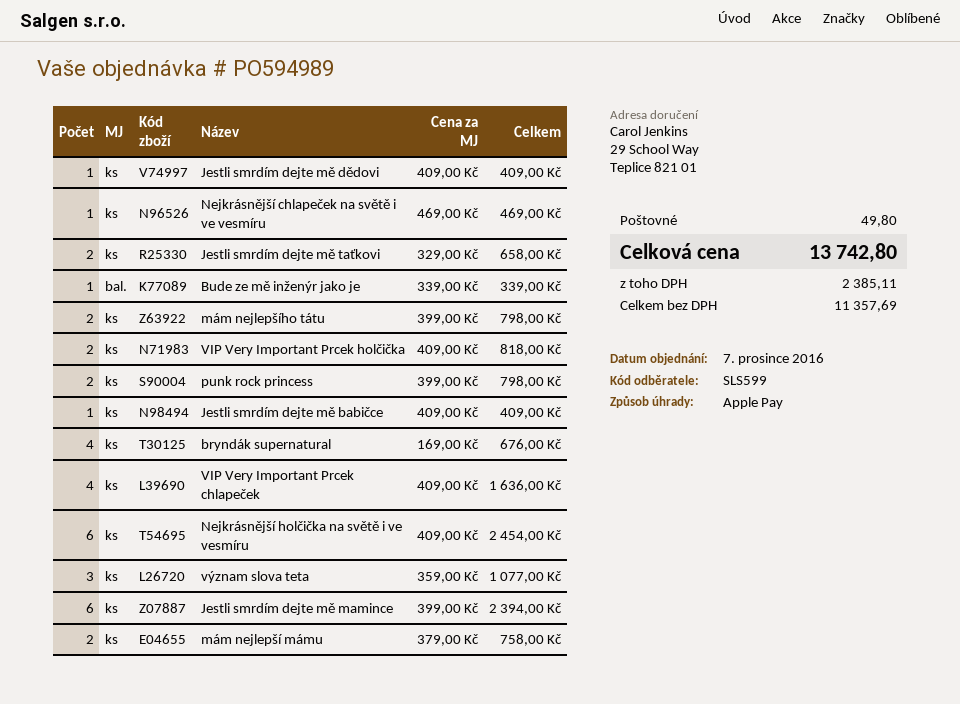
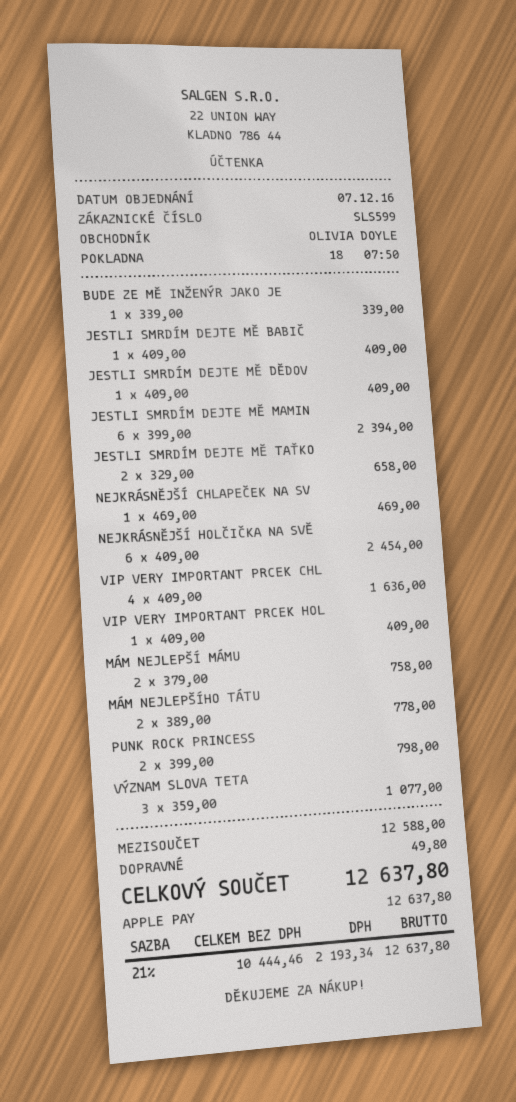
mám nejlepšího tátu: 2 x 399.00 = 798.00 -> 2 x 389.00 = 778.00
VIP Very Important Prcek holčička: 2 x 409.00 = 818.00 -> 1 x 409.00 = 409.00
bryndák supernatural: 4 x 169.00 = 676.00 -> none
net: 11357.69 -> 10444.46
tax: 2385.11 -> 2193.34
total: 13742.80 -> 12637.80

